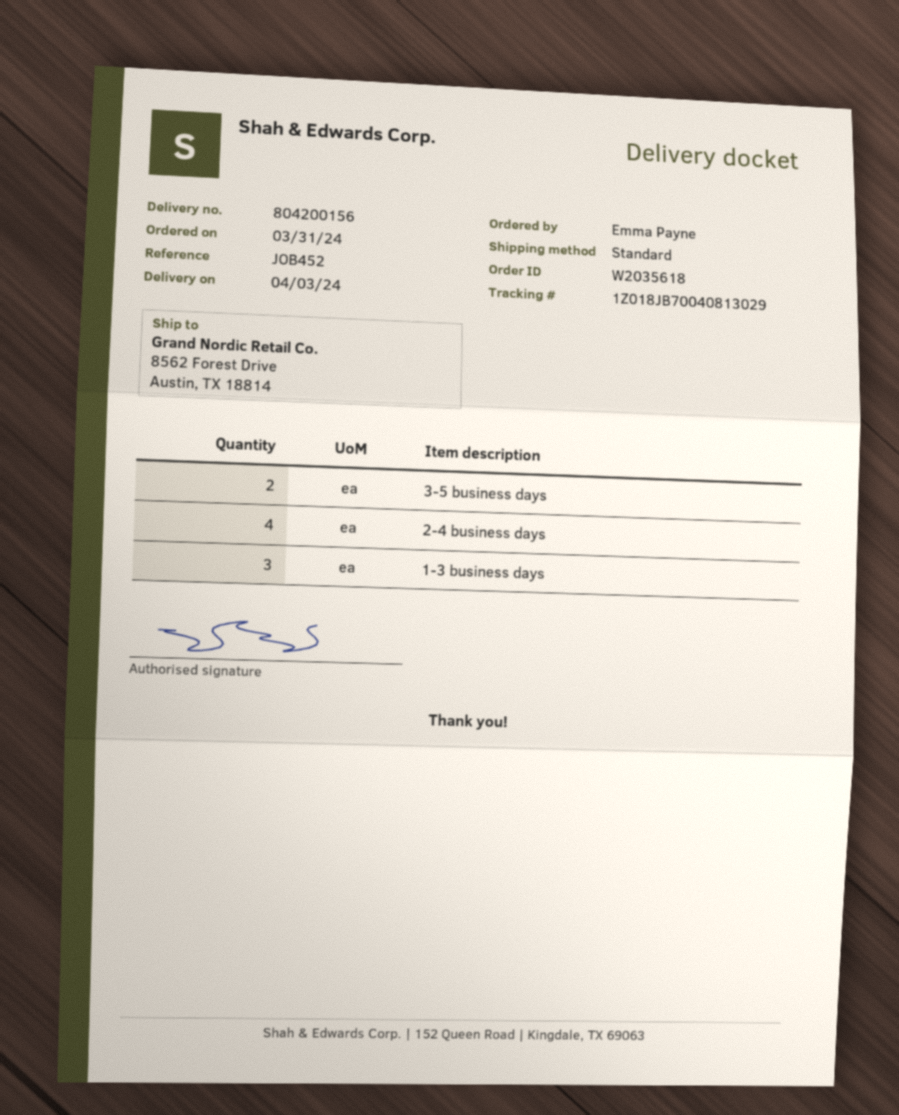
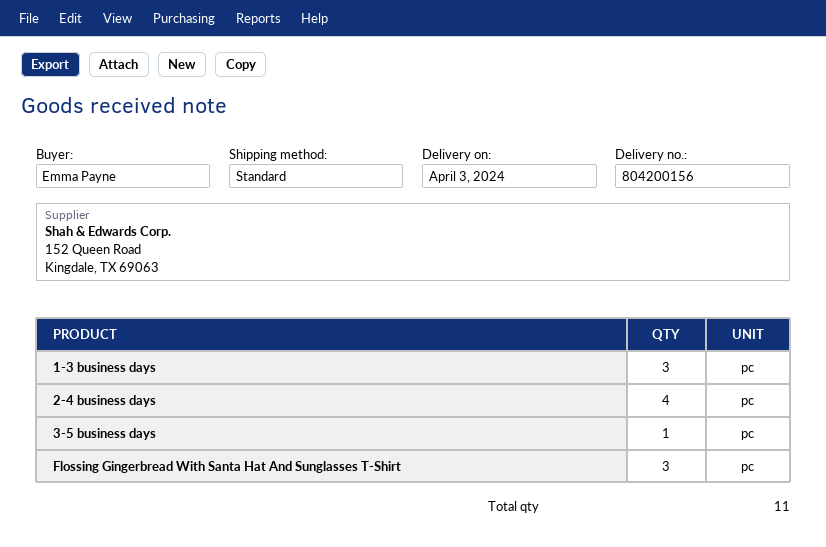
3-5 business days: 2 -> 1
Flossing Gingerbread With Santa Hat And Sunglasses T-Shirt: none -> 3

